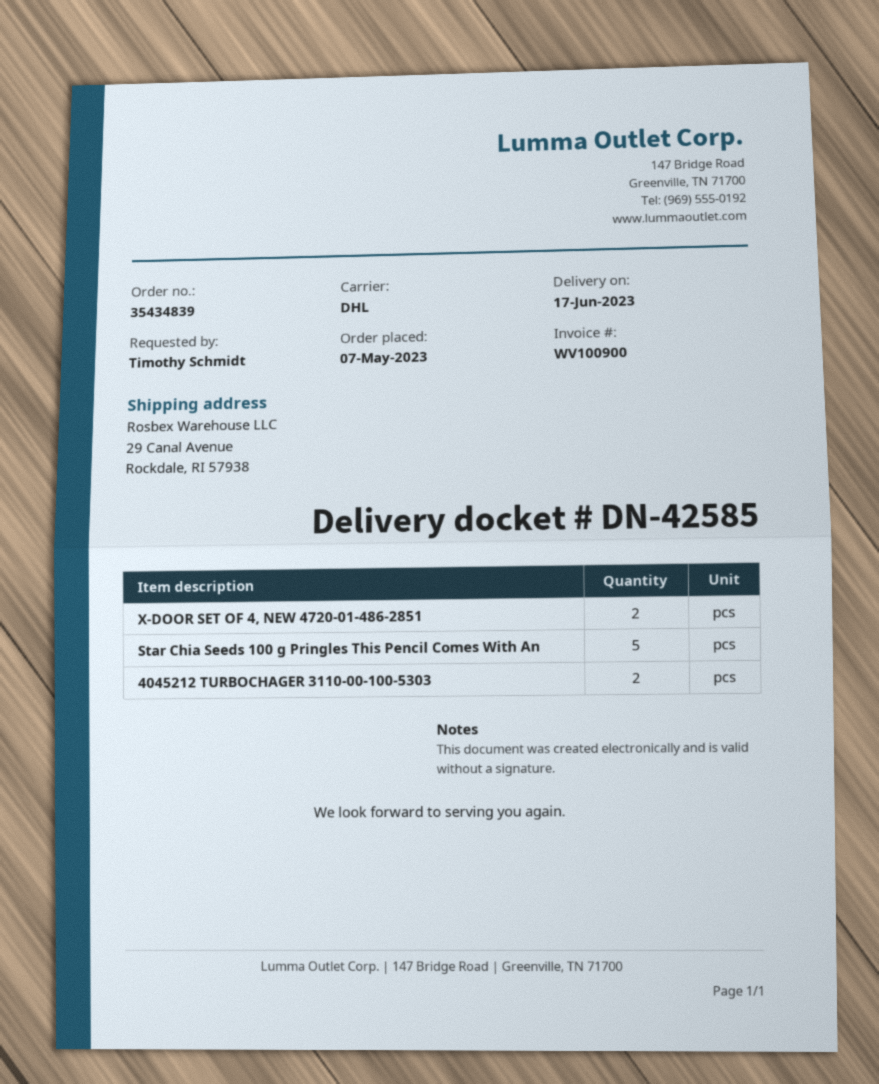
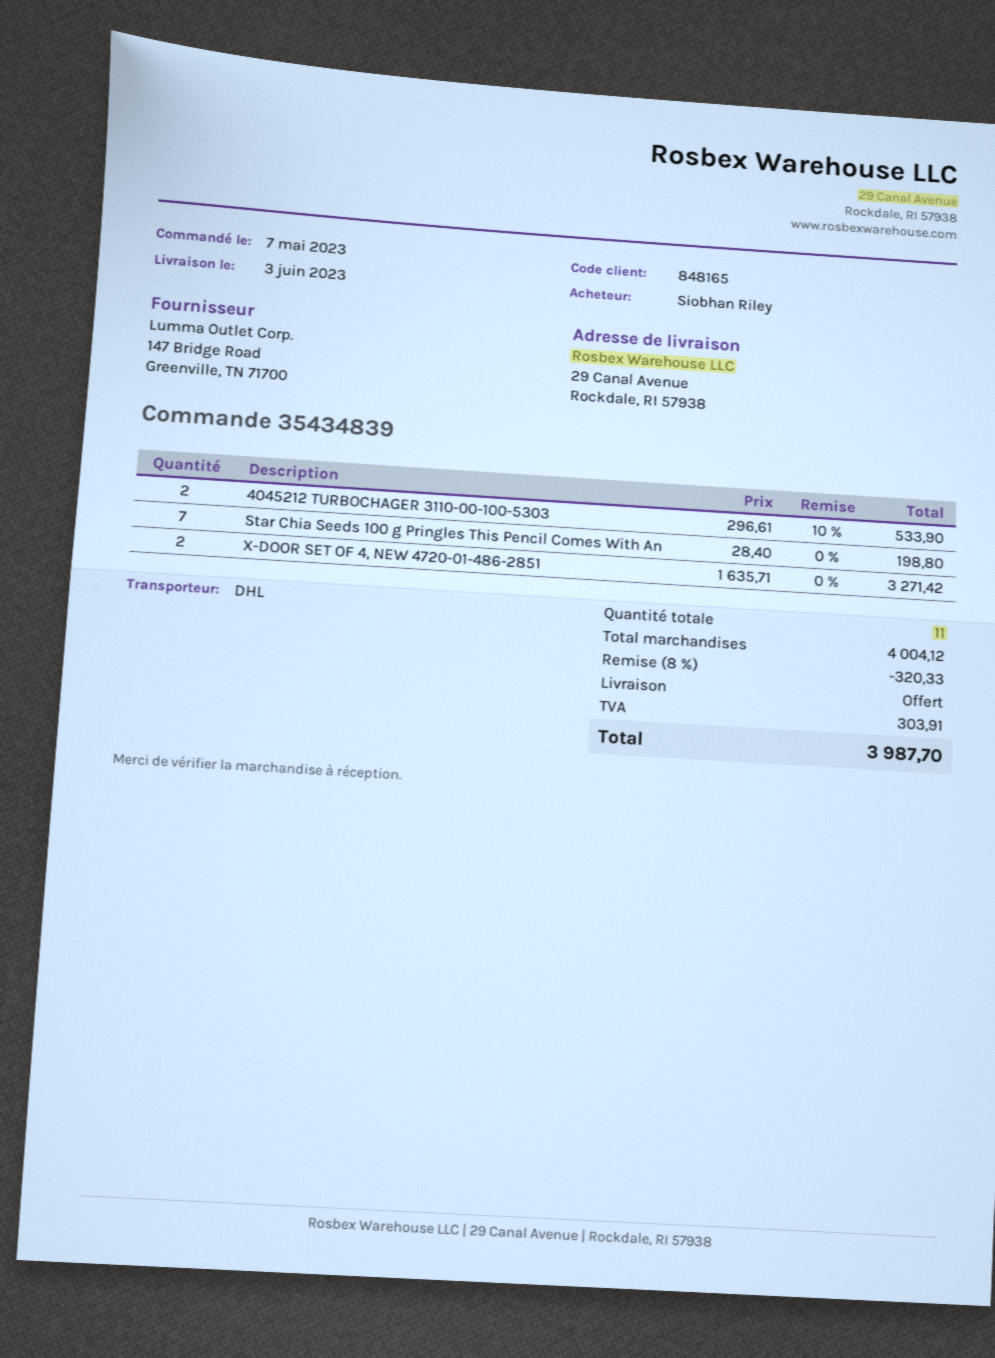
delivery date: 2023-06-17 -> 2023-06-03
ordered by: Timothy Schmidt -> Siobhan Riley
Star Chia Seeds 100 g Pringles This Pencil Comes With An: 5 -> 7

